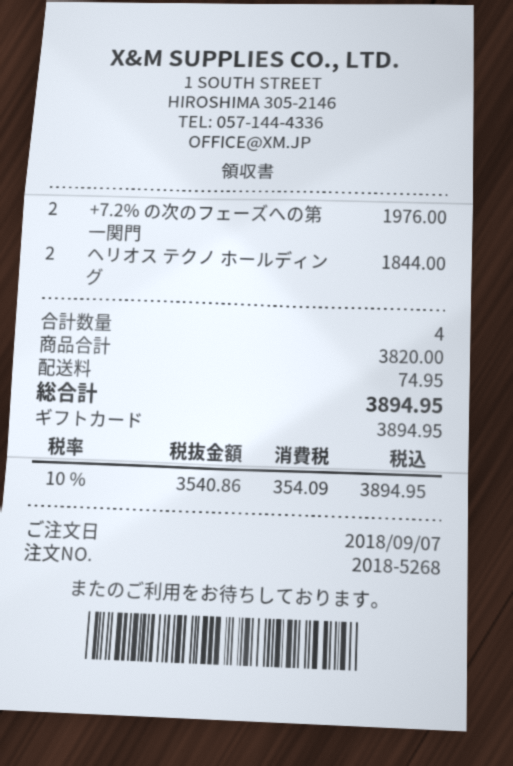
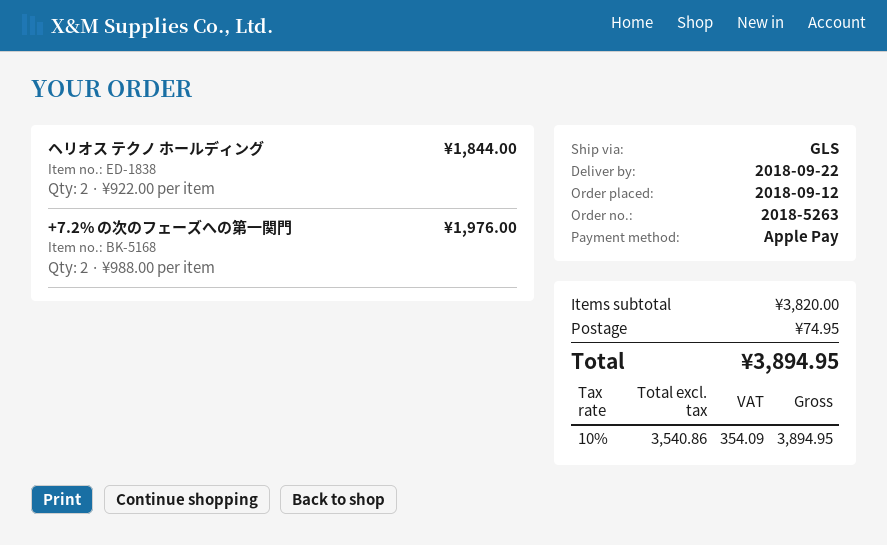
order number: 2018-5268 -> 2018-5263
order date: 2018-09-07 -> 2018-09-12
payment method: gift card -> Apple Pay

